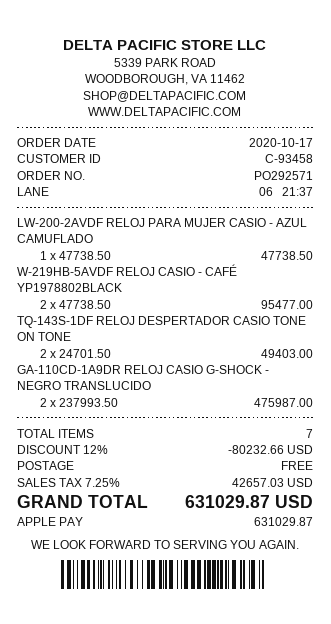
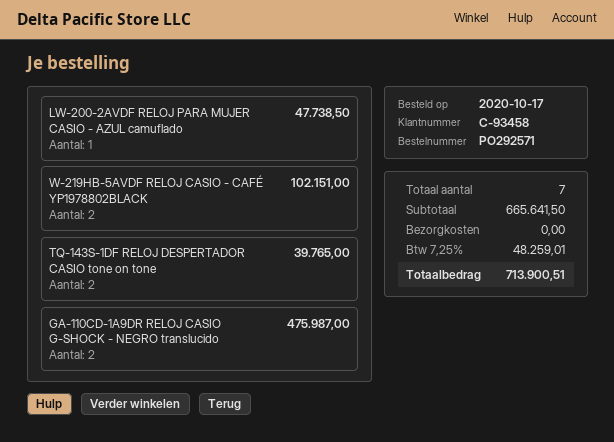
W-219HB-5AVDF RELOJ CASIO - CAFÉ YP1978802BLACK: 2 for 95477.00 -> 2 for 102151.00
TQ-143S-1DF RELOJ DESPERTADOR CASIO TONE ON TONE: 2 for 49403.00 -> 2 for 39765.00
discount: 12% = 80232.66 -> none
tax: 7.25% = 42657.03 -> 7.25% = 48259.01
total: 631029.87 -> 713900.51

